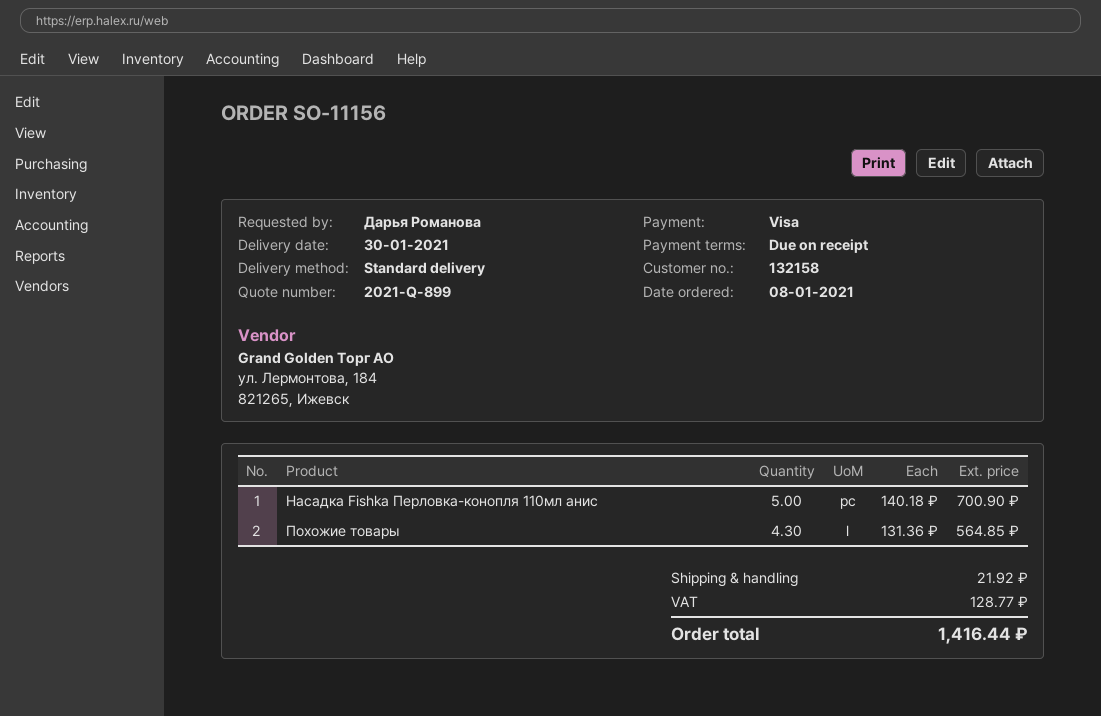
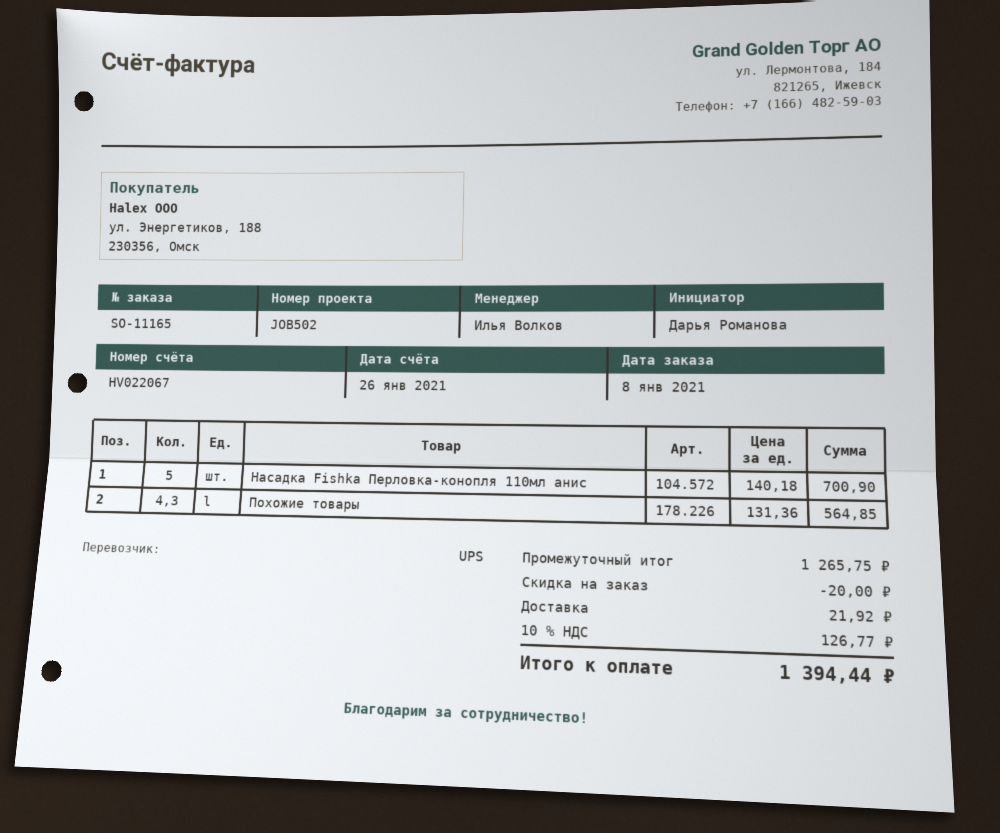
order number: SO-11156 -> SO-11165
shipping method: standard -> UPS
discount: none -> 20.00
tax: 128.77 -> 126.77
total: 1416.44 -> 1394.44

